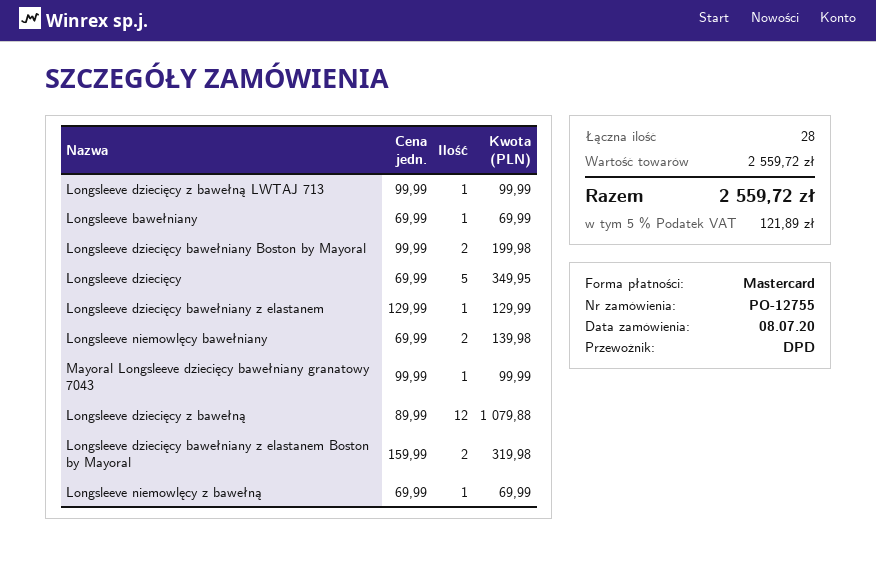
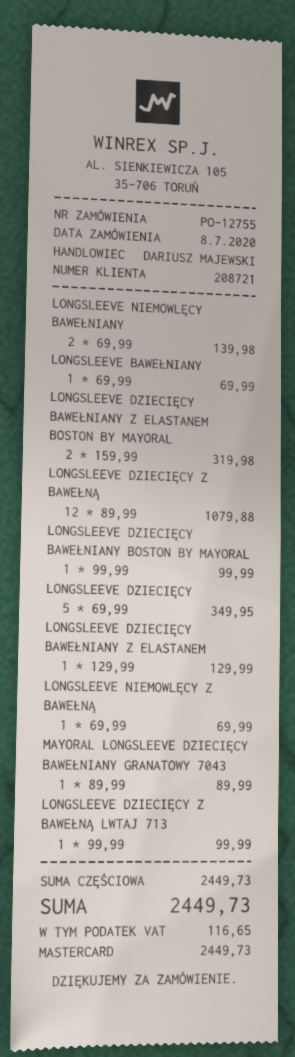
Longsleeve dziecięcy bawełniany Boston by Mayoral: 2 x 99.99 = 199.98 -> 1 x 99.99 = 99.99
Mayoral Longsleeve dziecięcy bawełniany granatowy 7043: 1 x 99.99 = 99.99 -> 1 x 89.99 = 89.99
subtotal: 2559.72 -> 2449.73
tax: 121.89 -> 116.65
total: 2559.72 -> 2449.73

